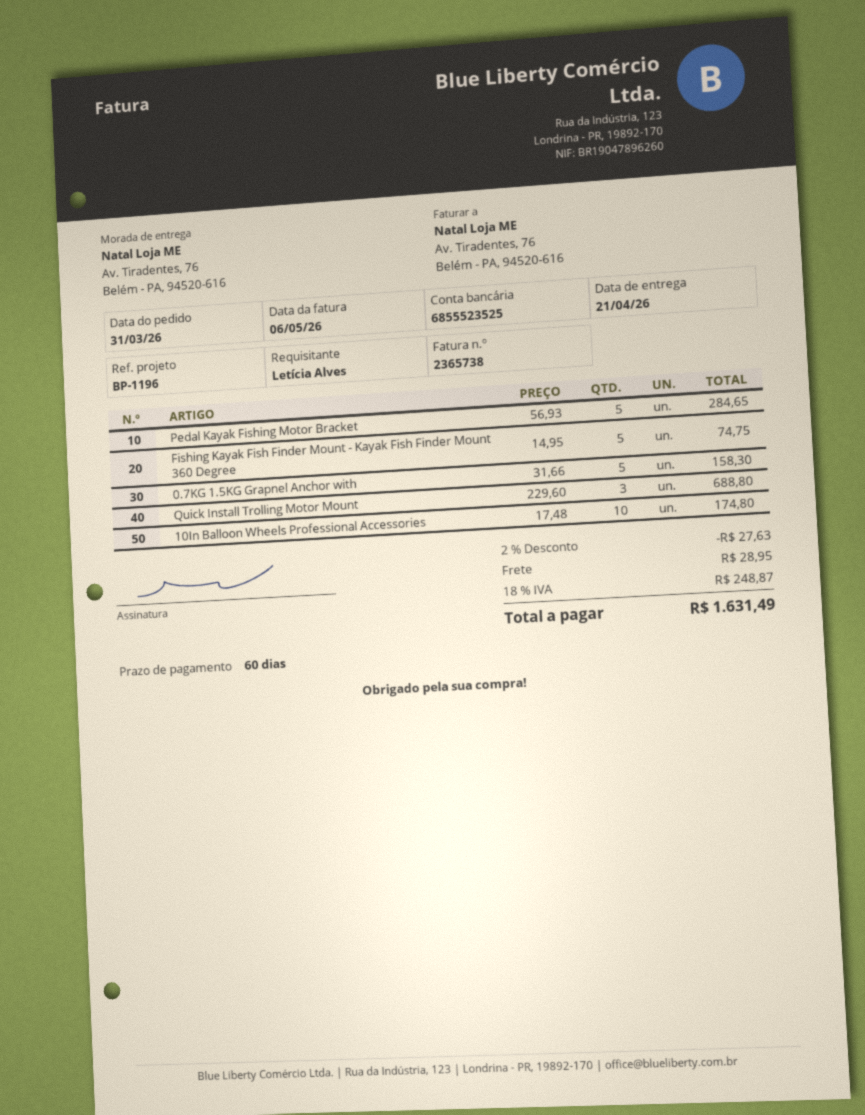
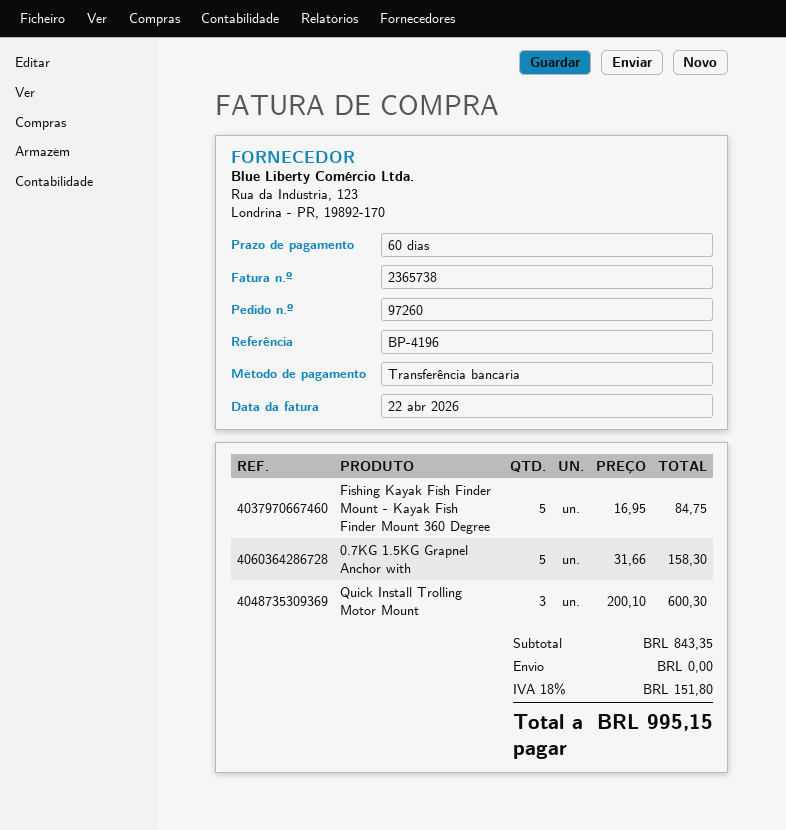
invoice date: 2026-05-06 -> 2026-04-22
reference: BP-1196 -> BP-4196
Pedal Kayak Fishing Motor Bracket: 5 x 56.93 = 284.65 -> none
Fishing Kayak Fish Finder Mount - Kayak Fish Finder Mount 360 Degree: 5 x 14.95 = 74.75 -> 5 x 16.95 = 84.75
Quick Install Trolling Motor Mount: 3 x 229.60 = 688.80 -> 3 x 200.10 = 600.30
10In Balloon Wheels Professional Accessories: 10 x 17.48 = 174.80 -> none
discount: 2% = 27.63 -> none
shipping: 28.95 -> 0.00
tax: 18% = 248.87 -> 18% = 151.80
total: 1631.49 -> 995.15

